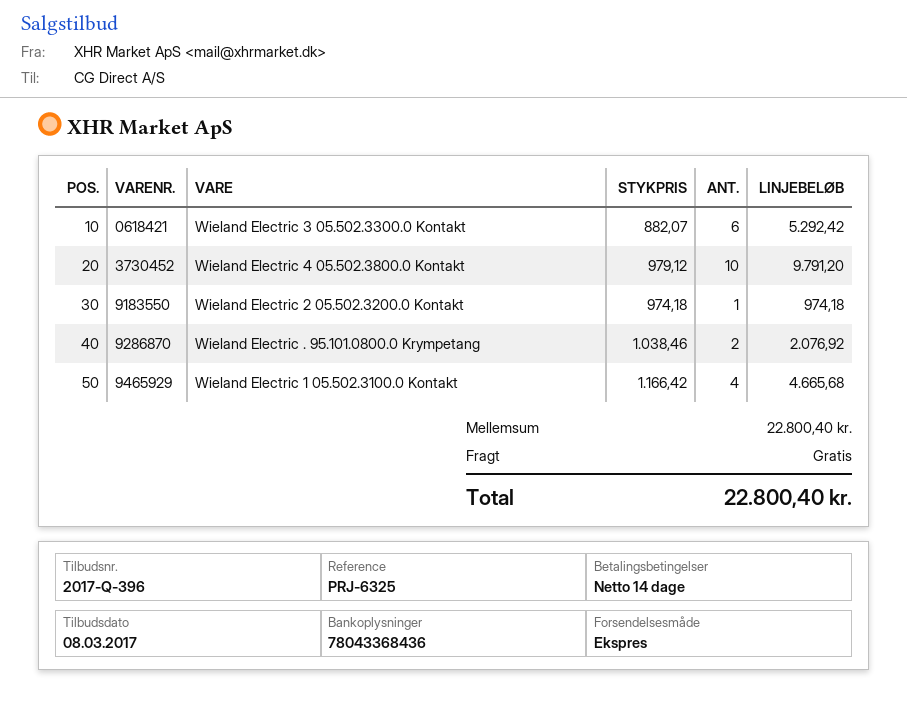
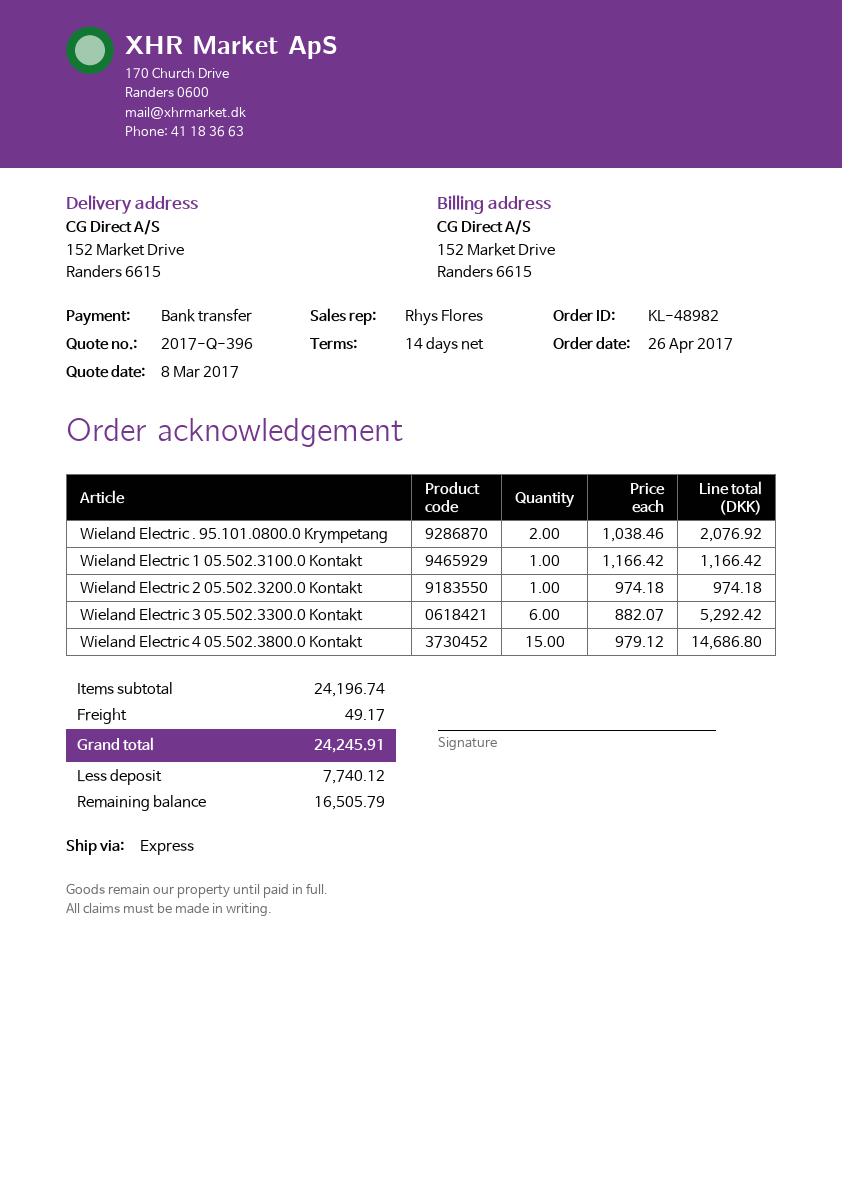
Wieland Electric 4 05.502.3800.0 Kontakt: 10 x 979.12 = 9791.20 -> 15 x 979.12 = 14686.80
Wieland Electric 1 05.502.3100.0 Kontakt: 4 x 1166.42 = 4665.68 -> 1 x 1166.42 = 1166.42
subtotal: 22800.40 -> 24196.74
shipping: 0.00 -> 49.17
total: 22800.40 -> 24245.91

